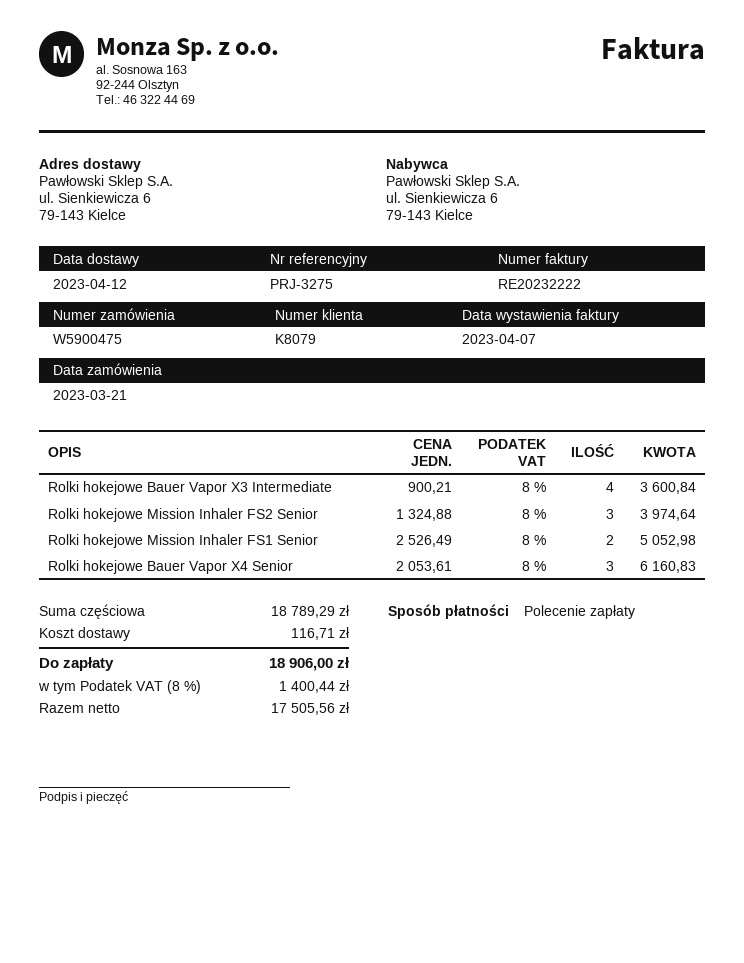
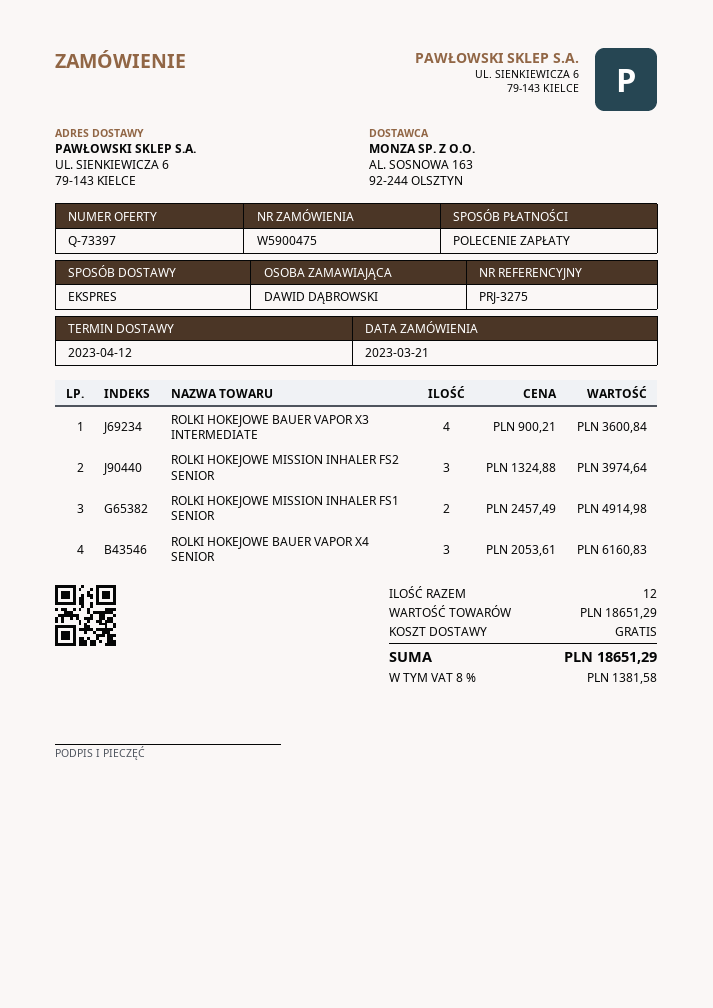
Rolki hokejowe Mission Inhaler FS1 Senior: 2 x 2526.49 = 5052.98 -> 2 x 2457.49 = 4914.98
subtotal: 18789.29 -> 18651.29
shipping: 116.71 -> 0.00
tax: 8% = 1400.44 -> 8% = 1381.58
total: 18906.00 -> 18651.29

